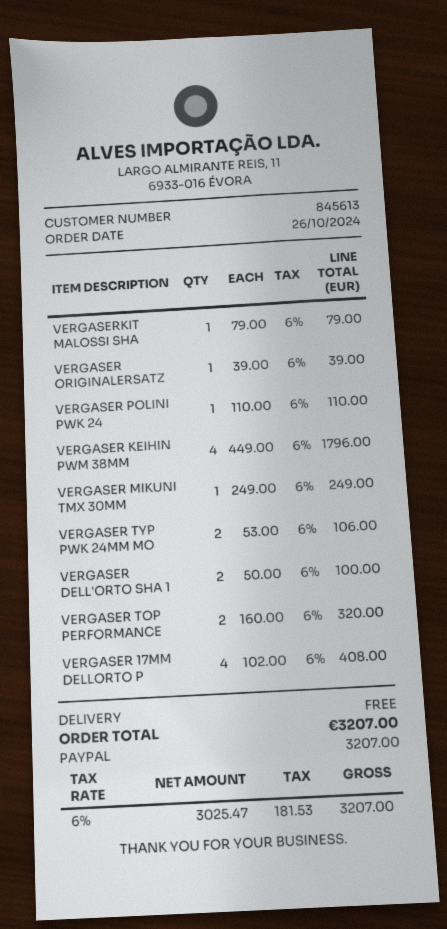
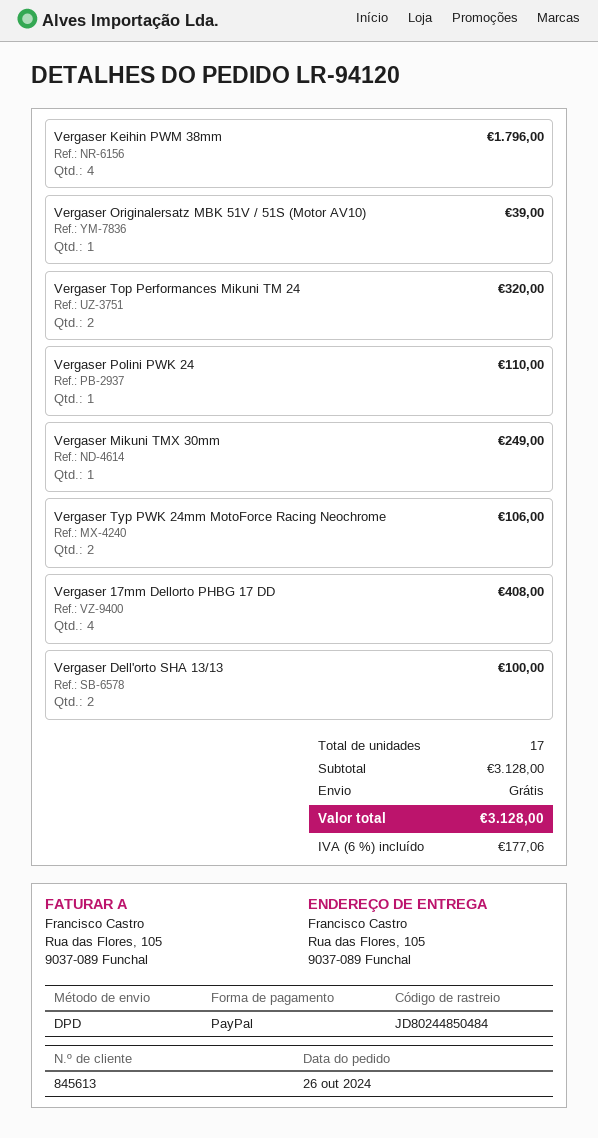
VERGASERKIT MALOSSI SHA: 1 for 79.00 -> none
tax: 6% = 181.53 -> 6% = 177.06
total: 3207.00 -> 3128.00

